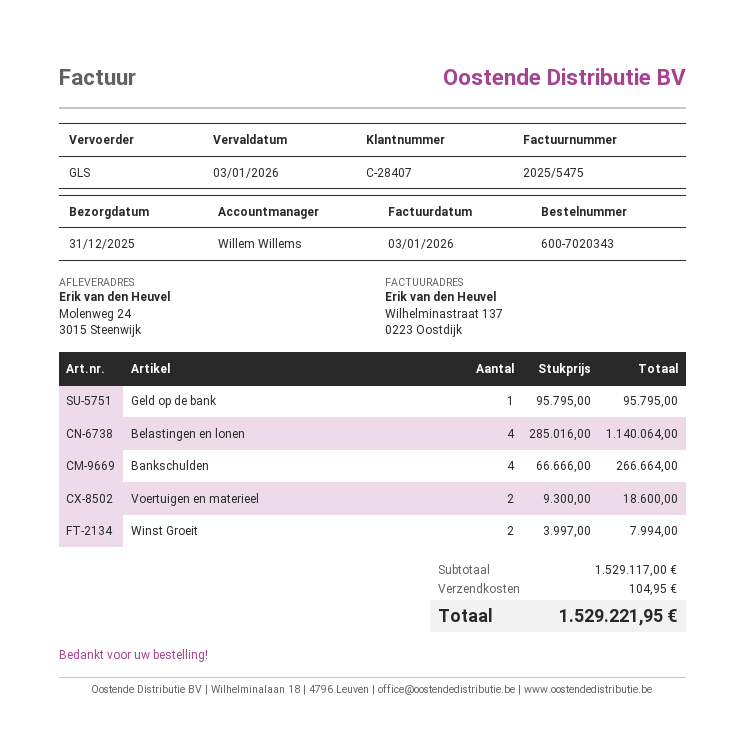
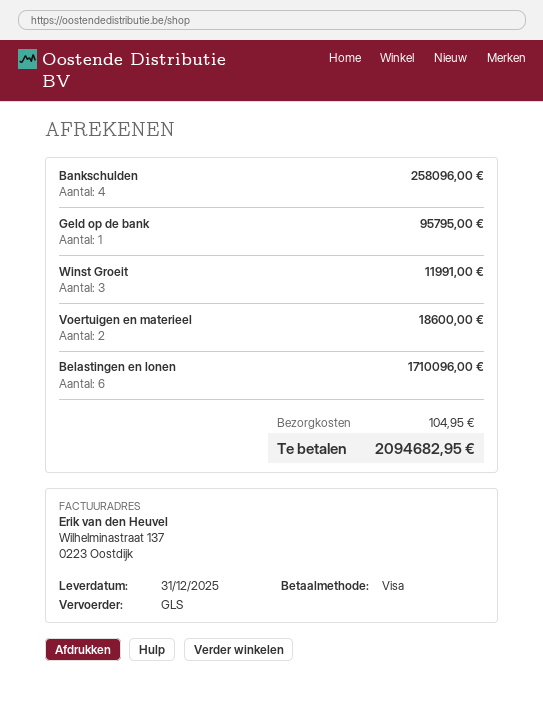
Belastingen en lonen: 4 for 1140064.00 -> 6 for 1710096.00
Bankschulden: 4 for 266664.00 -> 4 for 258096.00
Winst Groeit: 2 for 7994.00 -> 3 for 11991.00
total: 1529221.95 -> 2094682.95

